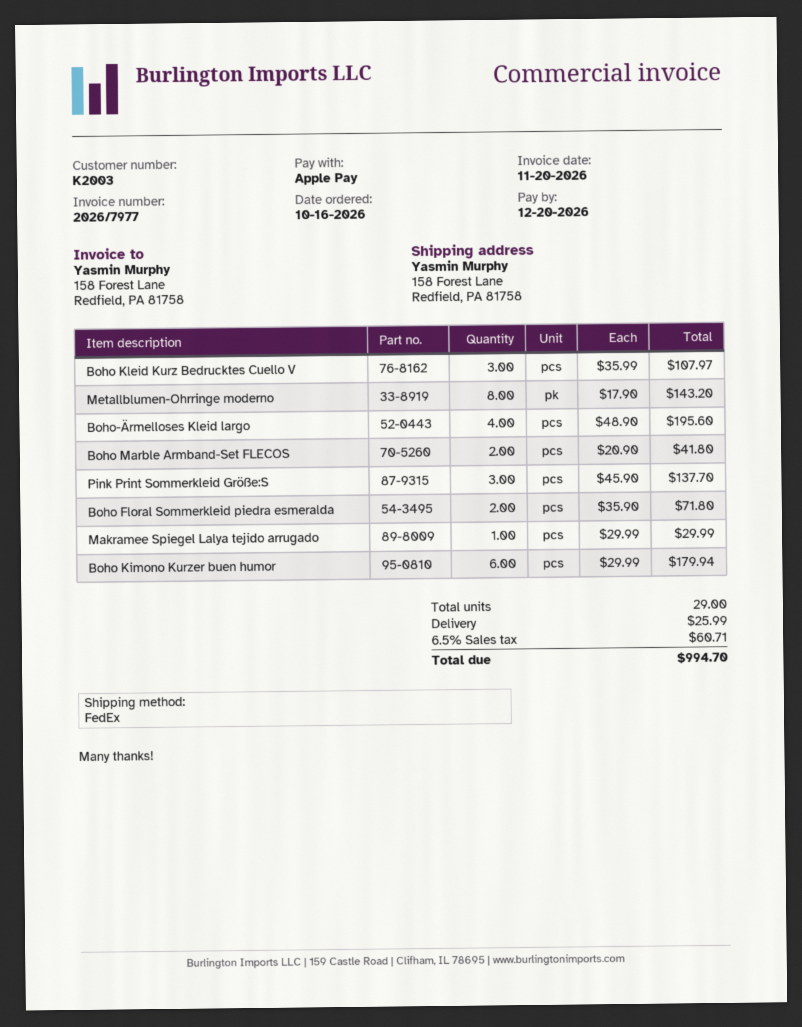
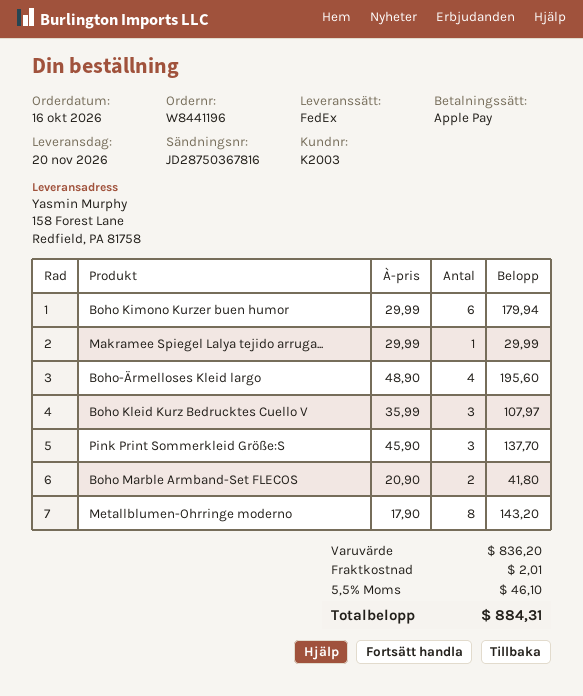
Boho Floral Sommerkleid piedra esmeralda: 2 x 35.90 = 71.80 -> none
shipping: 25.99 -> 2.01
tax: 6.5% = 60.71 -> 5.5% = 46.10
total: 994.70 -> 884.31

